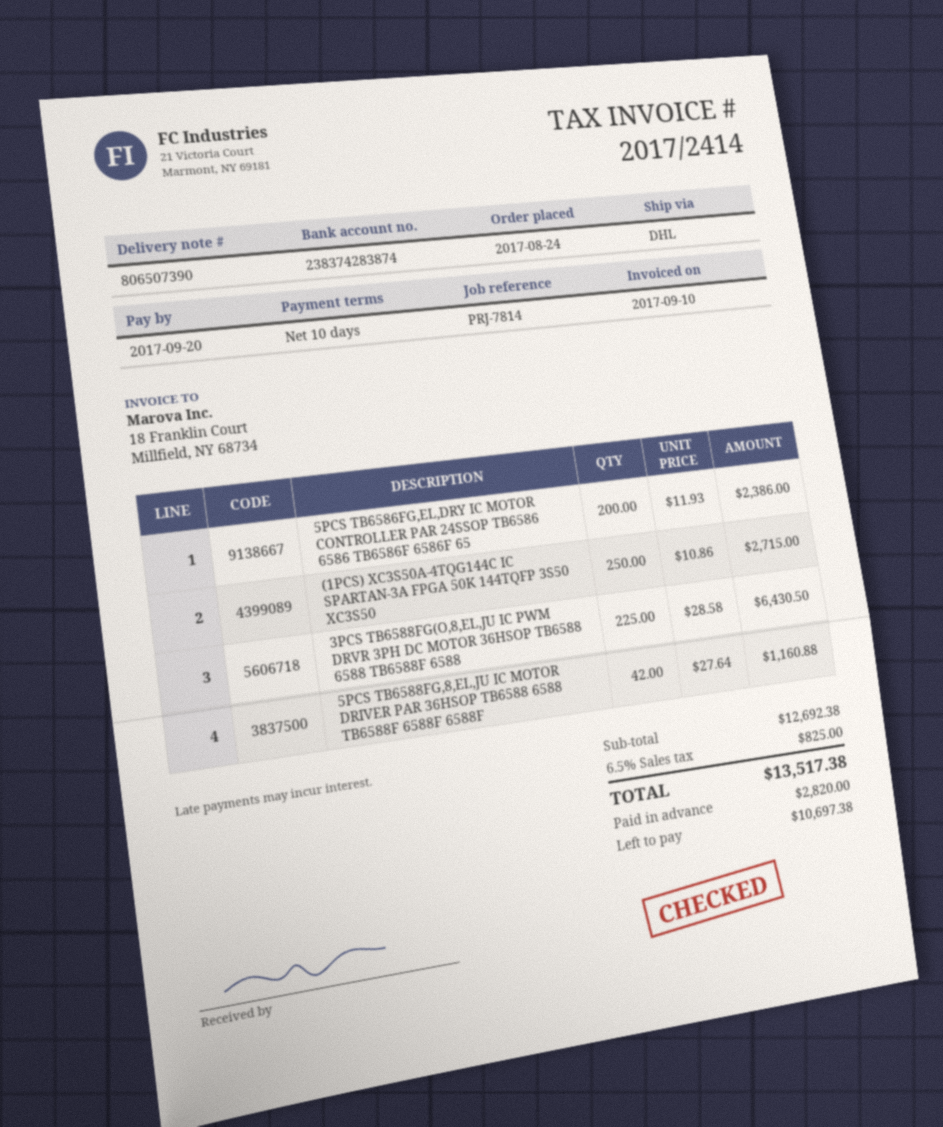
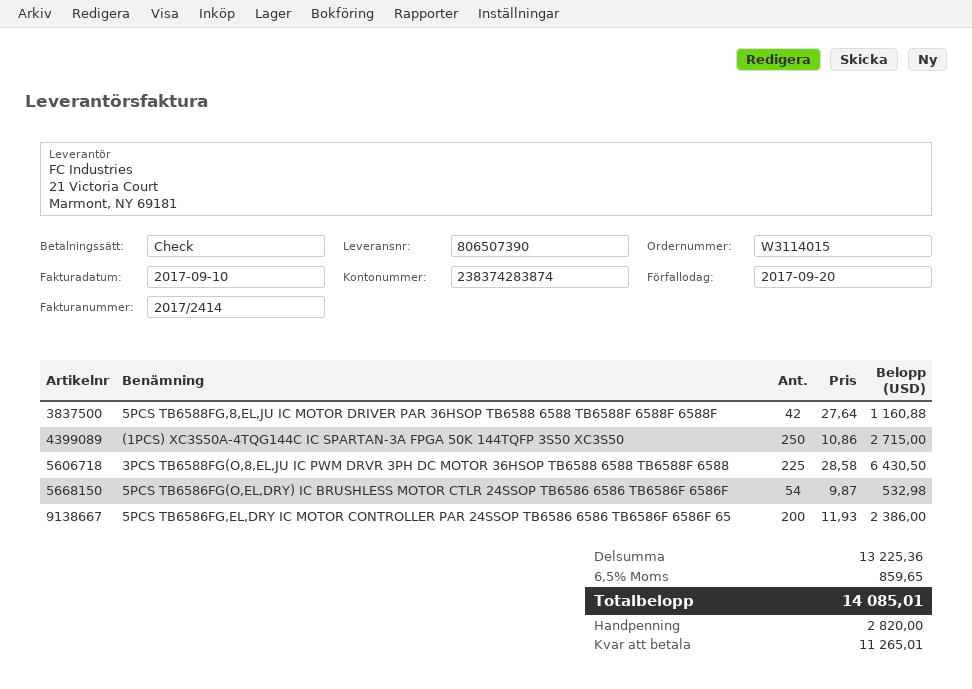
5PCS TB6586FG(O,EL,DRY) IC BRUSHLESS MOTOR CTLR 24SSOP TB6586 6586 TB6586F 6586F: none -> 54 x 9.87 = 532.98
subtotal: 12692.38 -> 13225.36
tax: 6.5% = 825.00 -> 6.5% = 859.65
total: 13517.38 -> 14085.01
balance: 10697.38 -> 11265.01

